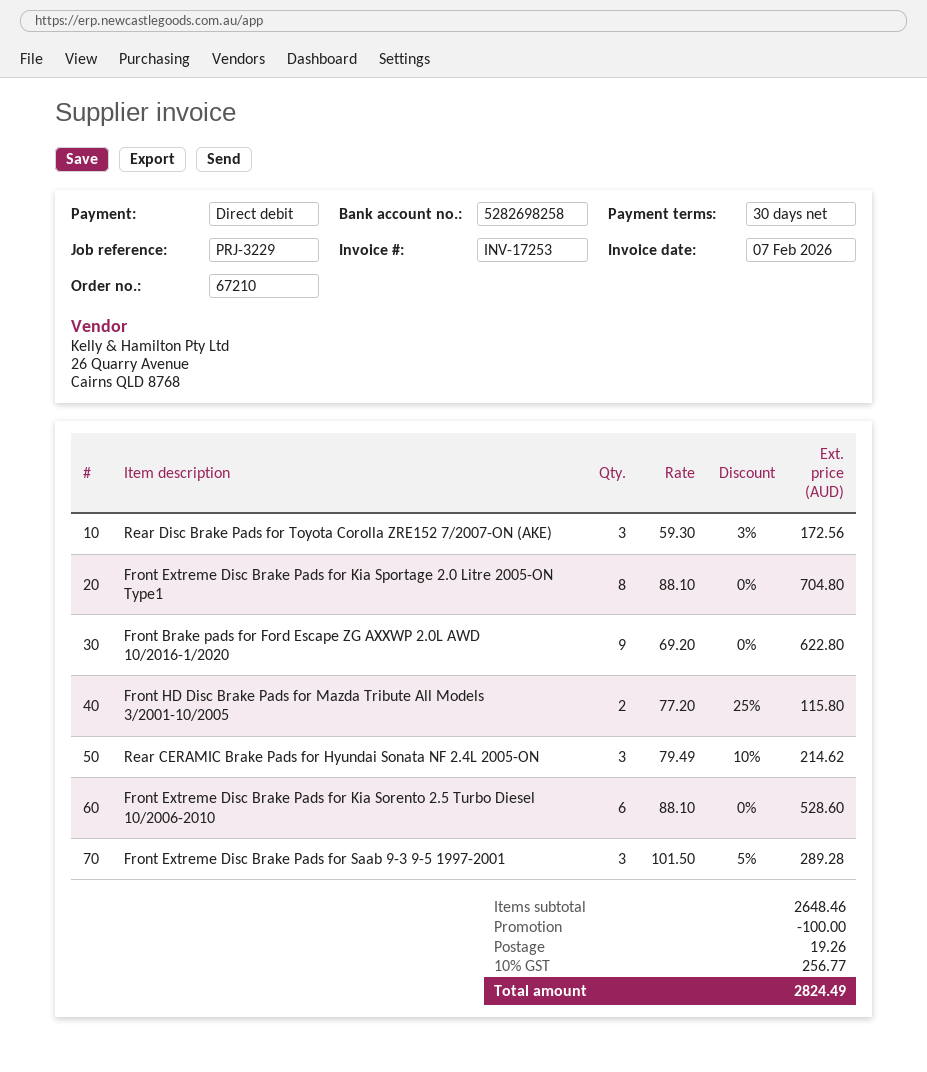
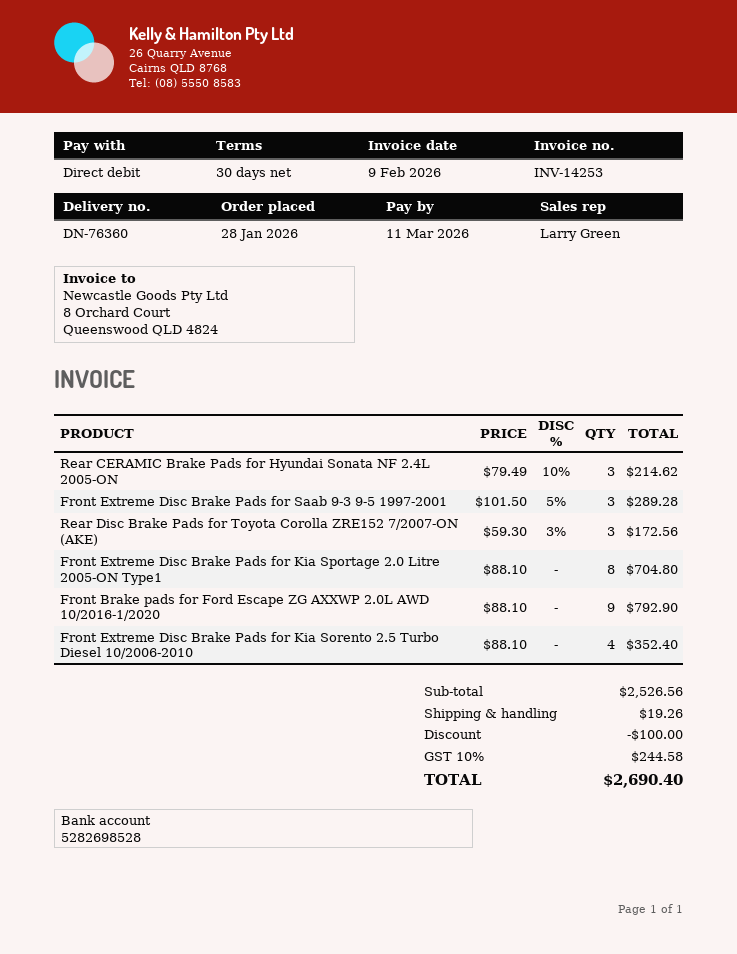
invoice number: INV-17253 -> INV-14253
invoice date: 2026-02-07 -> 2026-02-09
bank account: 5282698258 -> 5282698528
Front Brake pads for Ford Escape ZG AXXWP 2.0L AWD 10/2016-1/2020: 9 x 69.20 = 622.80 -> 9 x 88.10 = 792.90
Front HD Disc Brake Pads for Mazda Tribute All Models 3/2001-10/2005: 2 x 77.20 - 25% = 115.80 -> none
Front Extreme Disc Brake Pads for Kia Sorento 2.5 Turbo Diesel 10/2006-2010: 6 x 88.10 = 528.60 -> 4 x 88.10 = 352.40
subtotal: 2648.46 -> 2526.56
tax: 10% = 256.77 -> 10% = 244.58
total: 2824.49 -> 2690.40

